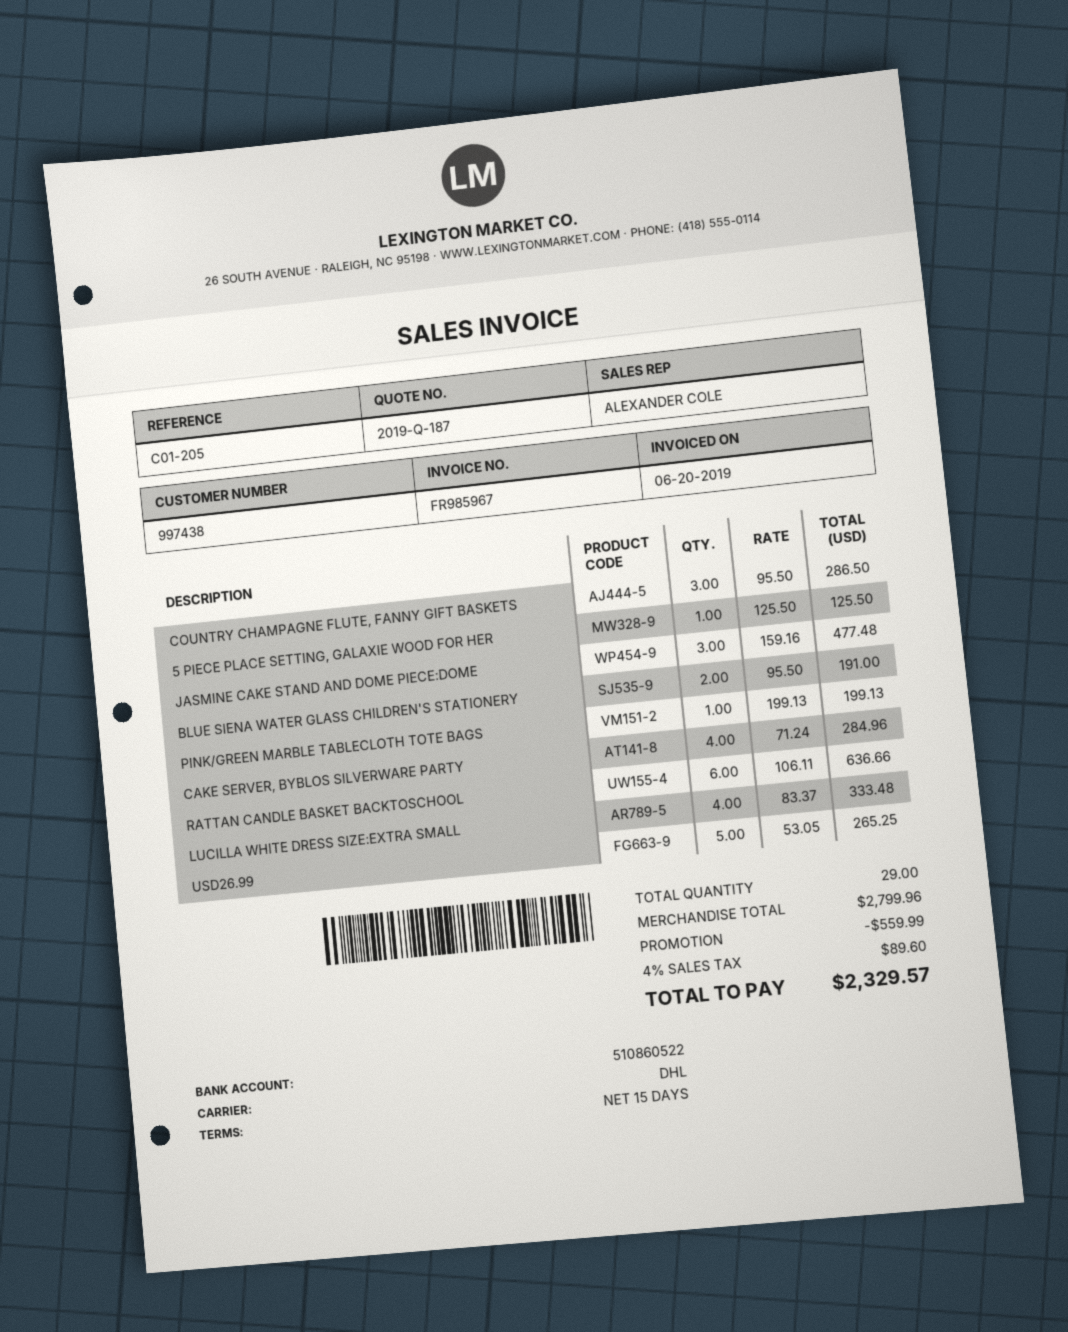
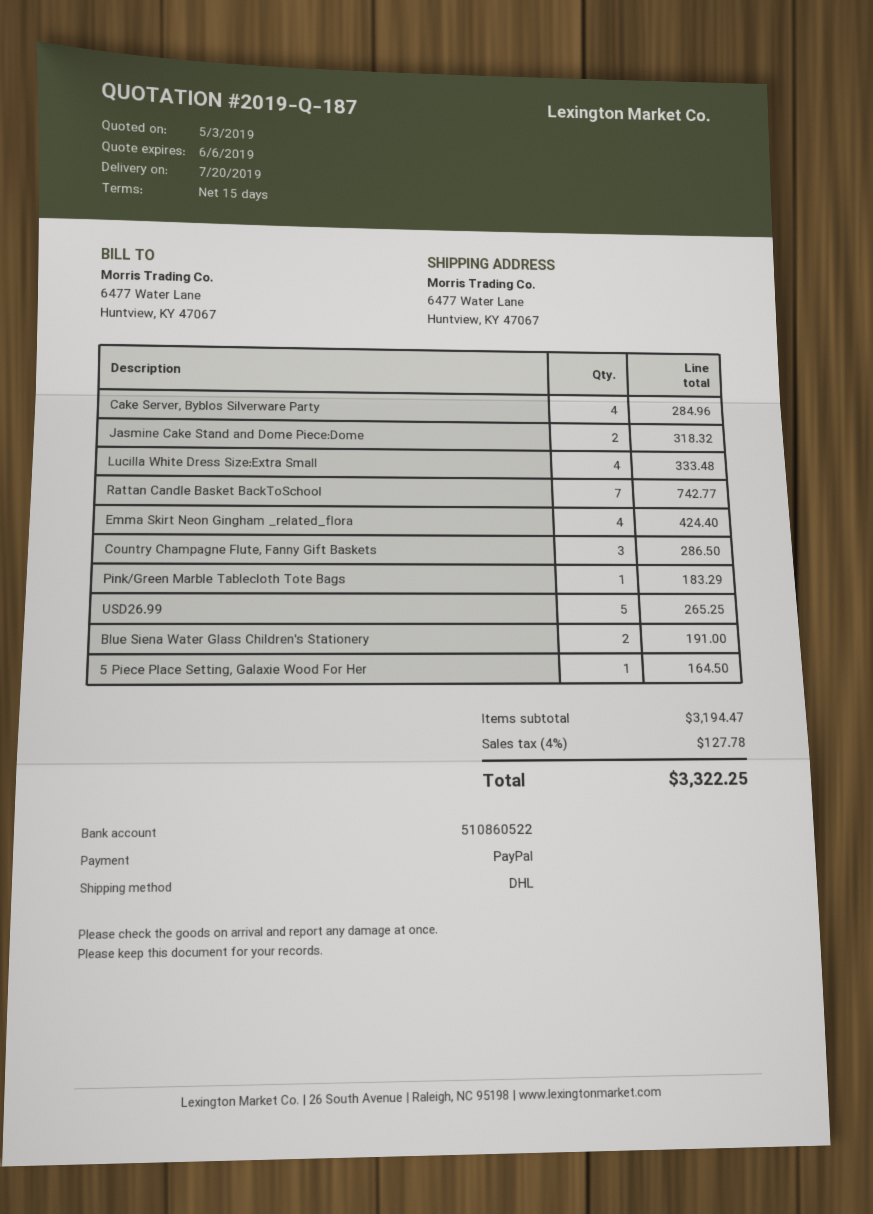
5 PIECE PLACE SETTING, GALAXIE WOOD FOR HER: 1 for 125.50 -> 1 for 164.50
JASMINE CAKE STAND AND DOME PIECE:DOME: 3 for 477.48 -> 2 for 318.32
PINK/GREEN MARBLE TABLECLOTH TOTE BAGS: 1 for 199.13 -> 1 for 183.29
RATTAN CANDLE BASKET BACKTOSCHOOL: 6 for 636.66 -> 7 for 742.77
Emma Skirt Neon Gingham _related_flora: none -> 4 for 424.40
subtotal: 2799.96 -> 3194.47
discount: 559.99 -> none
tax: 4% = 89.60 -> 4% = 127.78
total: 2329.57 -> 3322.25

